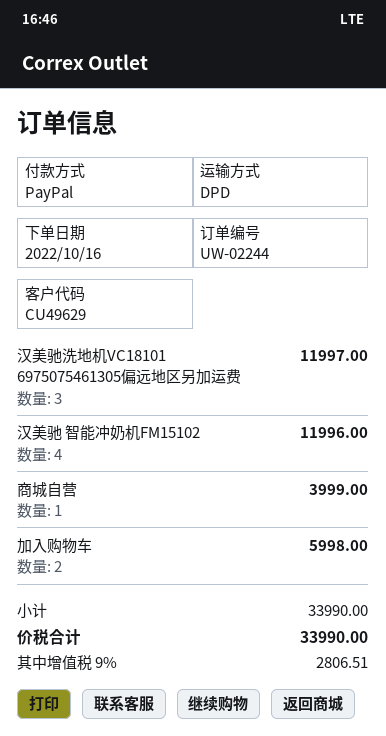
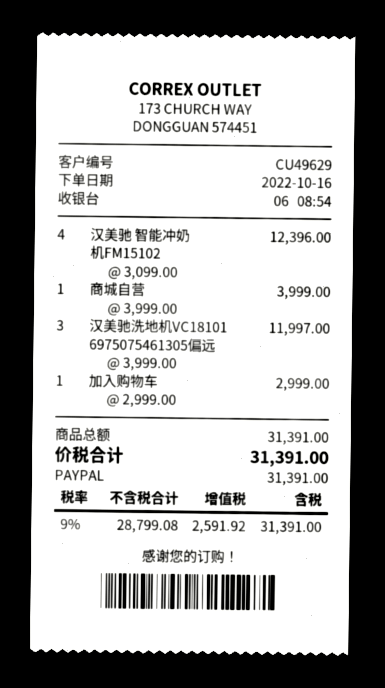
汉美驰 智能冲奶机FM15102: 4 for 11996.00 -> 4 for 12396.00
加入购物车: 2 for 5998.00 -> 1 for 2999.00
subtotal: 33990.00 -> 31391.00
tax: 9% = 2806.51 -> 9% = 2591.92
total: 33990.00 -> 31391.00

